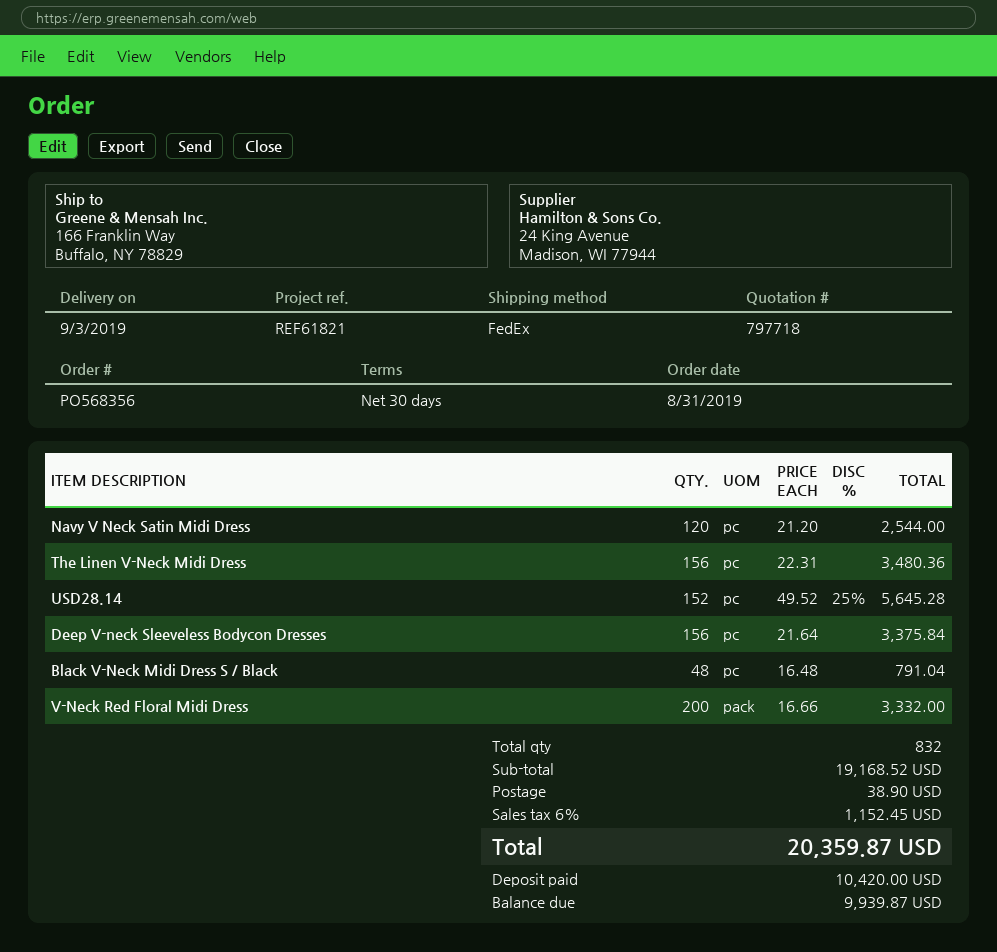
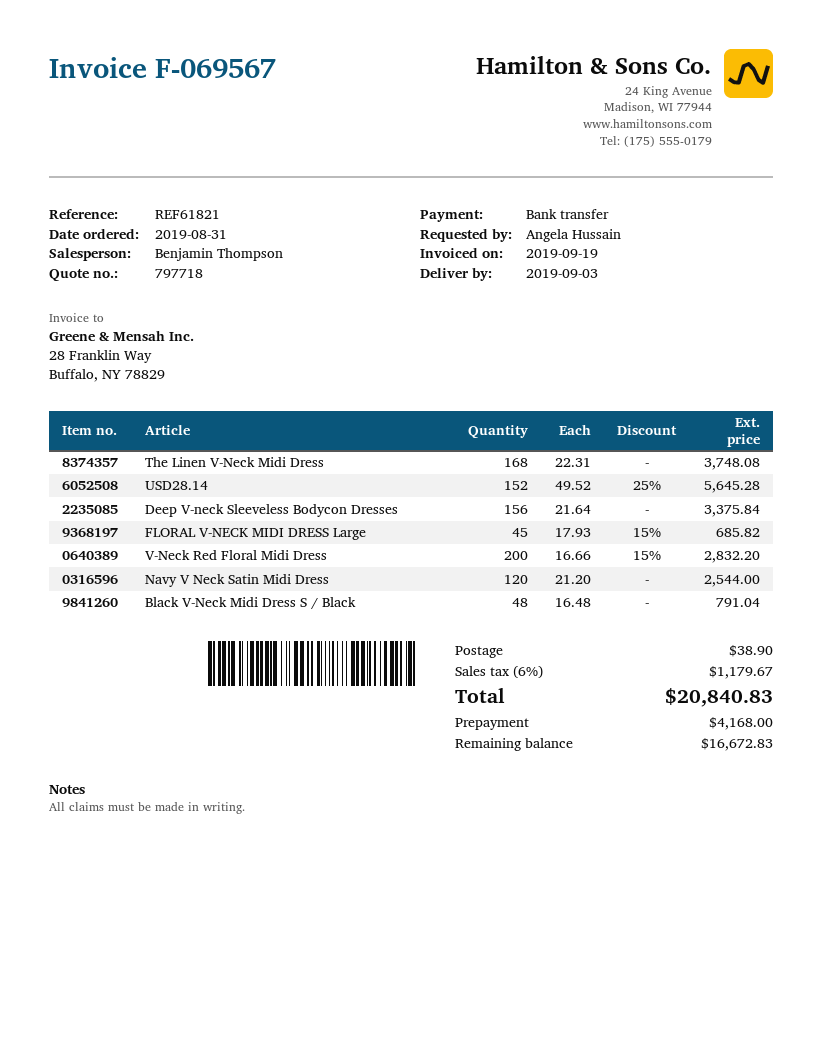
The Linen V-Neck Midi Dress: 156 x 22.31 = 3480.36 -> 168 x 22.31 = 3748.08
V-Neck Red Floral Midi Dress: 200 x 16.66 = 3332.00 -> 200 x 16.66 - 15% = 2832.20
FLORAL V-NECK MIDI DRESS Large: none -> 45 x 17.93 - 15% = 685.82
tax: 6% = 1152.45 -> 6% = 1179.67
total: 20359.87 -> 20840.83
deposit: 10420.00 -> 4168.00
balance: 9939.87 -> 16672.83

